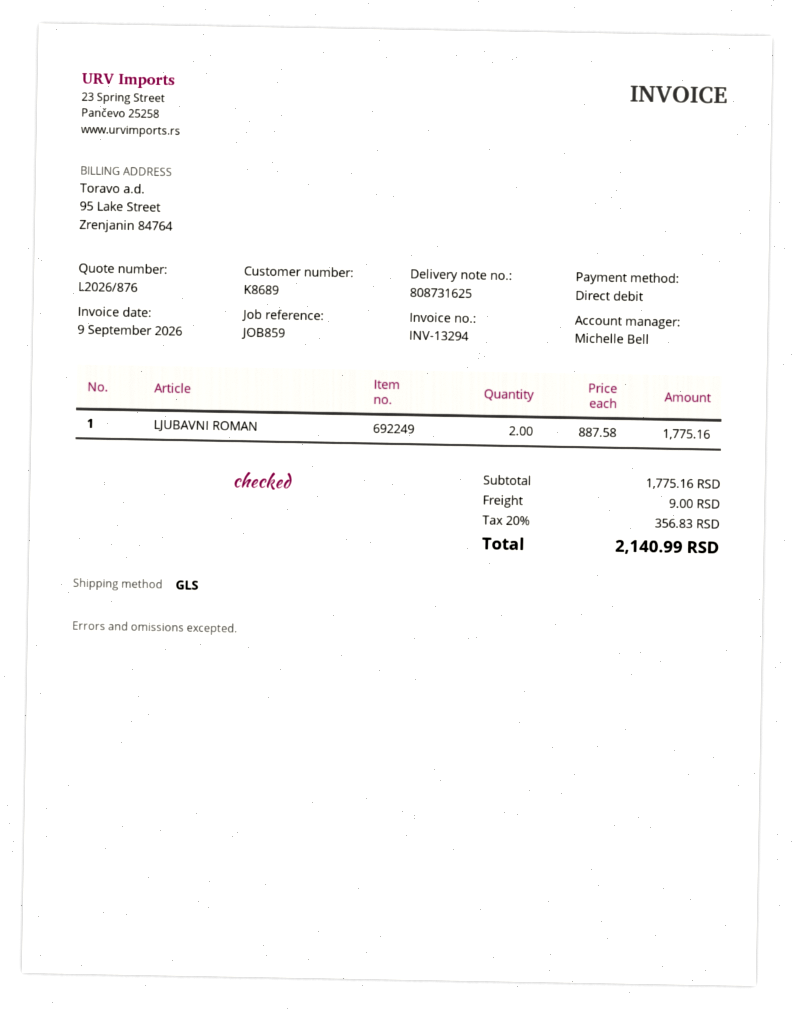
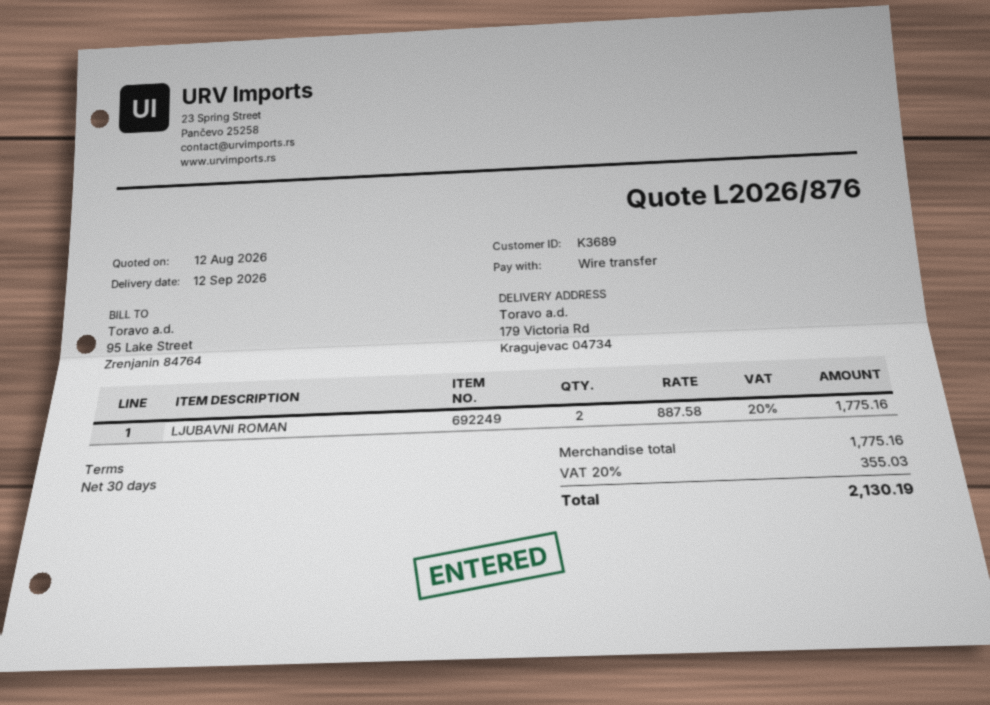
customer number: K8689 -> K3689
payment method: direct debit -> bank transfer
shipping: 9.00 -> none
tax: 20% = 356.83 -> 20% = 355.03
total: 2140.99 -> 2130.19

